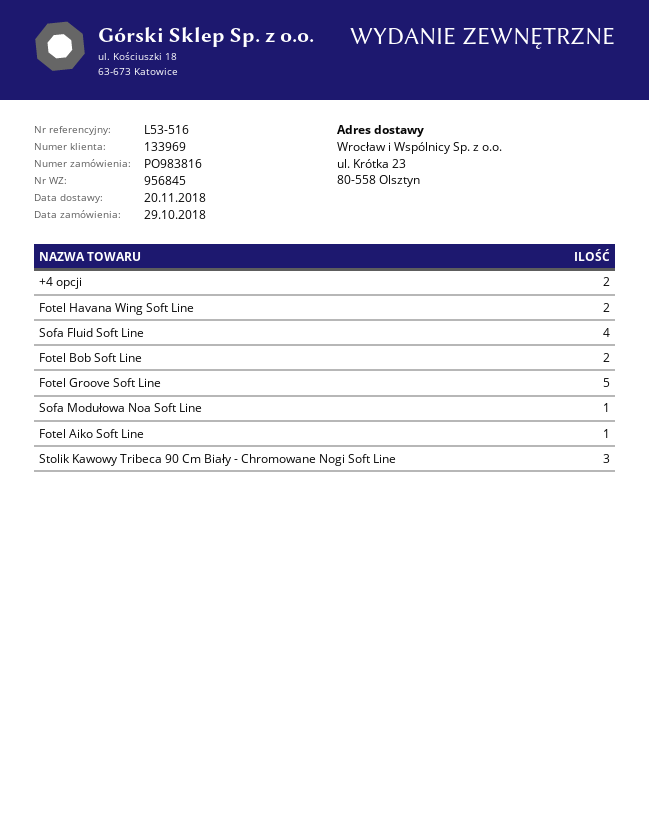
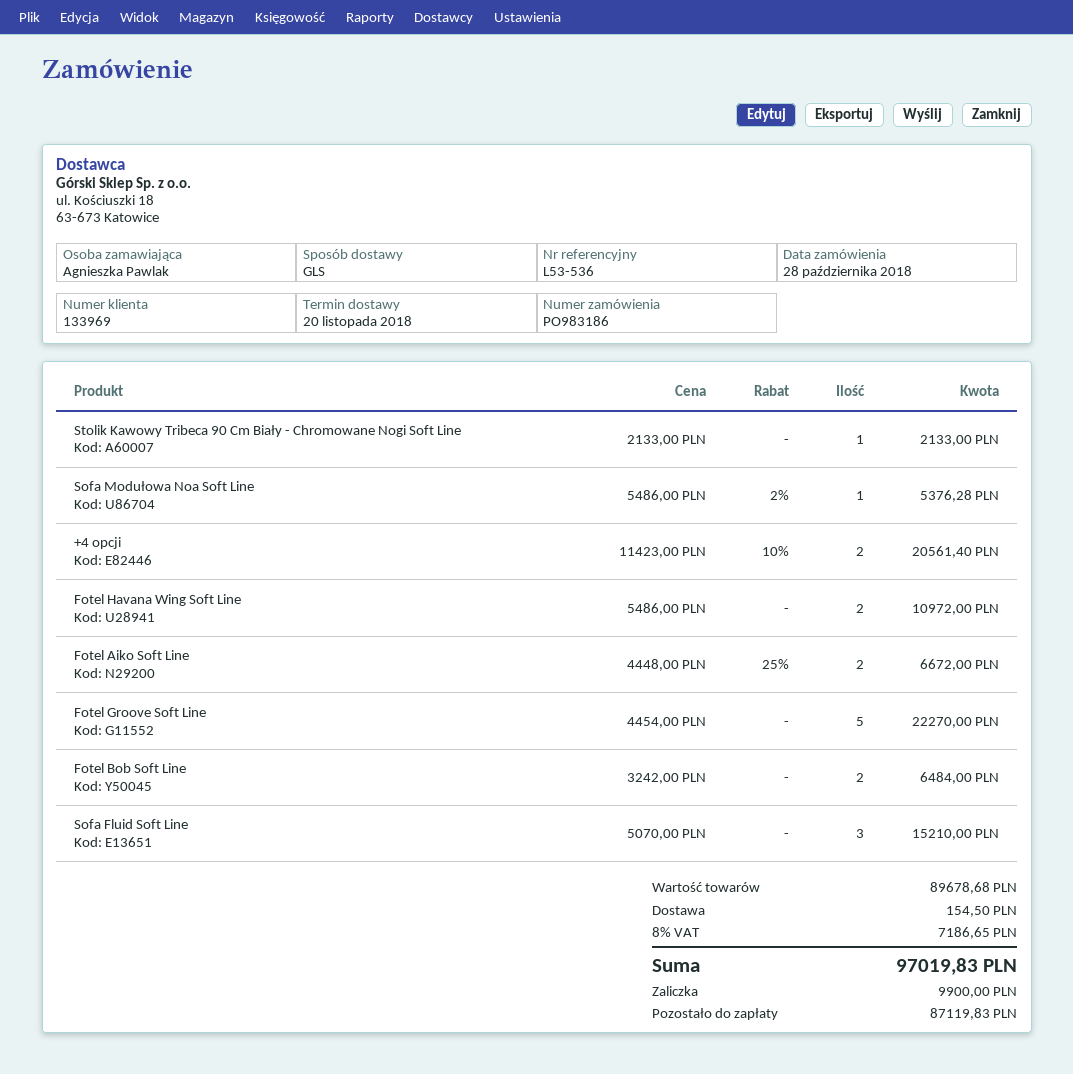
order number: PO983816 -> PO983186
order date: 2018-10-29 -> 2018-10-28
reference: L53-516 -> L53-536
Sofa Fluid Soft Line: 4 -> 3
Fotel Aiko Soft Line: 1 -> 2
Stolik Kawowy Tribeca 90 Cm Biały - Chromowane Nogi Soft Line: 3 -> 1

